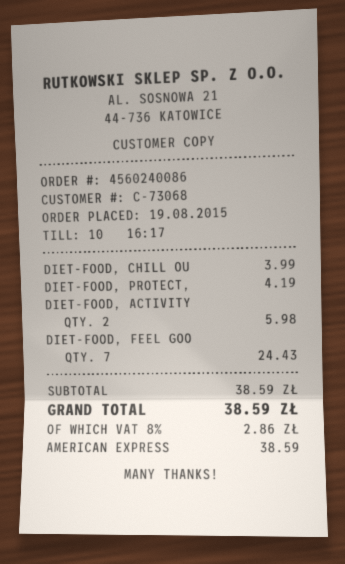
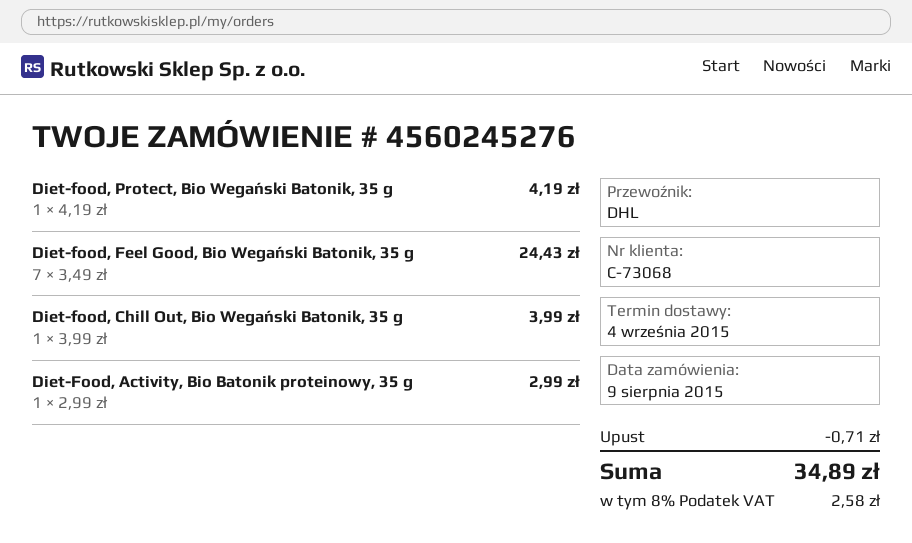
order number: 4560240086 -> 4560245276
order date: 2015-08-19 -> 2015-08-09
DIET-FOOD, ACTIVITY: 2 for 5.98 -> 1 for 2.99
discount: none -> 0.71
tax: 8% = 2.86 -> 8% = 2.58
total: 38.59 -> 34.89

